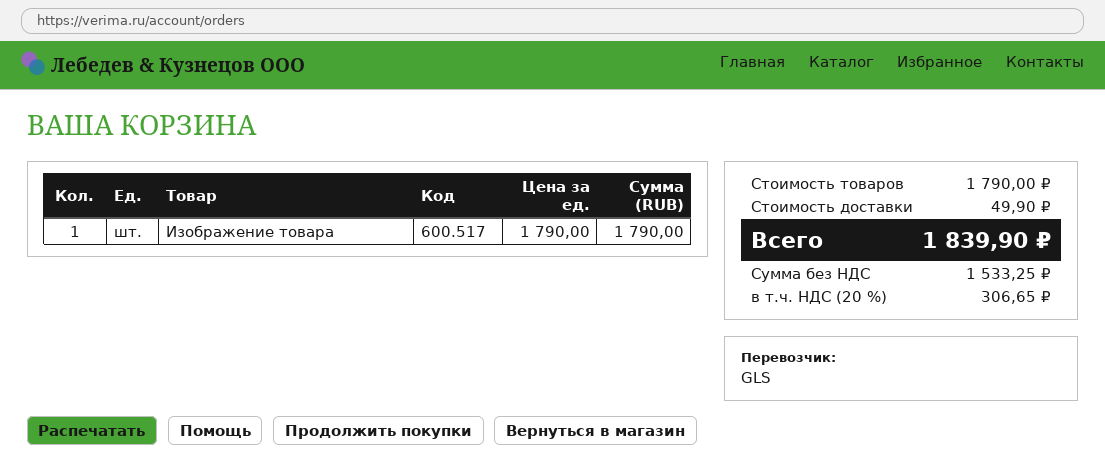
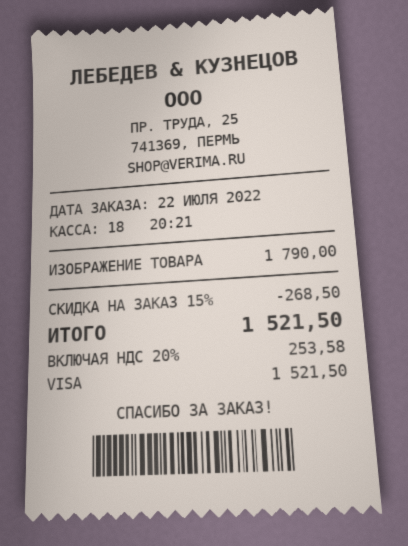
discount: none -> 15% = 268.50
shipping: 49.90 -> none
tax: 20% = 306.65 -> 20% = 253.58
total: 1839.90 -> 1521.50

